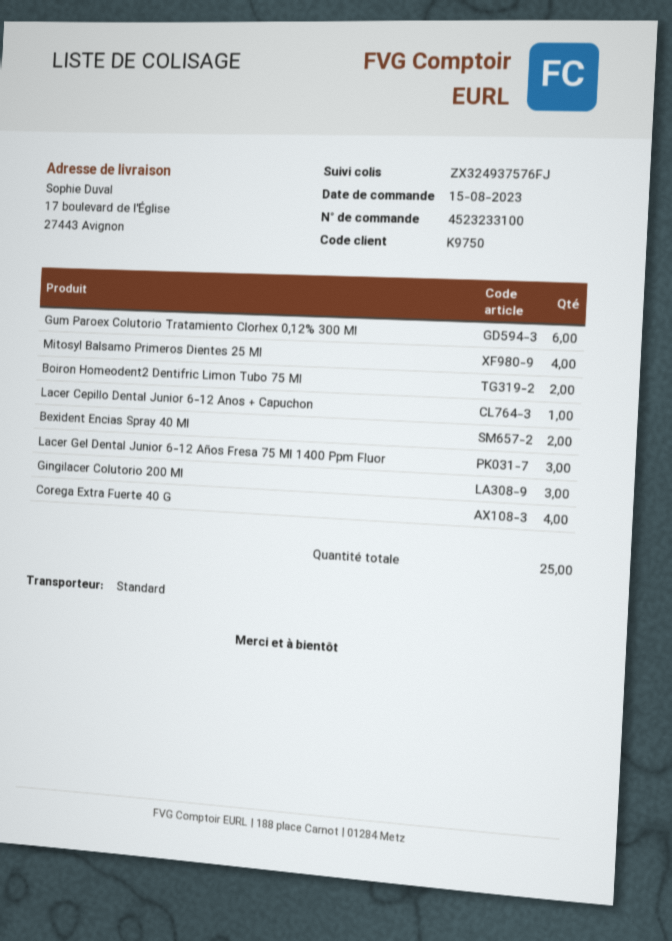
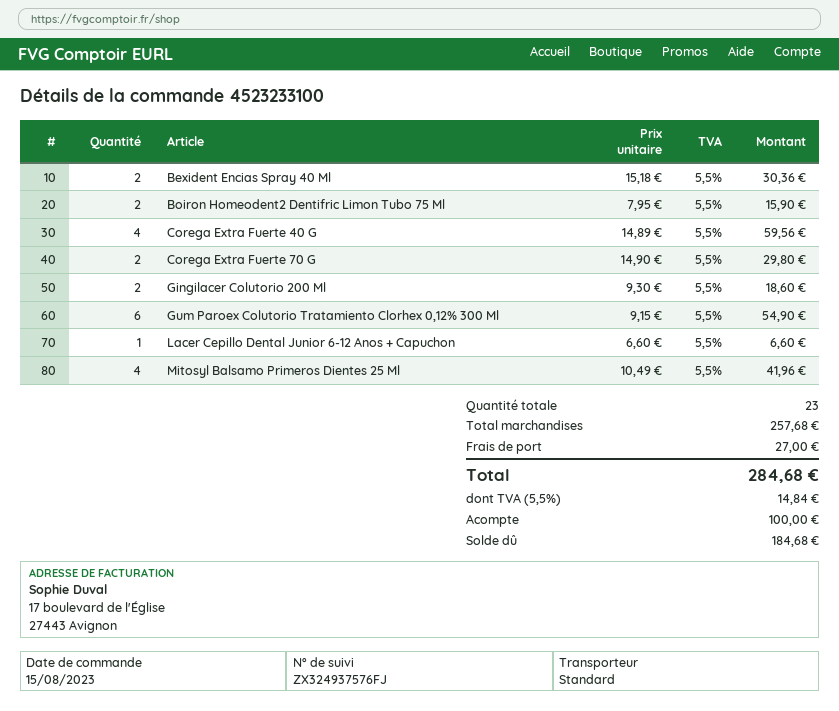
Lacer Gel Dental Junior 6-12 Años Fresa 75 Ml 1400 Ppm Fluor: 3 -> none
Gingilacer Colutorio 200 Ml: 3 -> 2
Corega Extra Fuerte 70 G: none -> 2
total quantity: 25 -> 23

